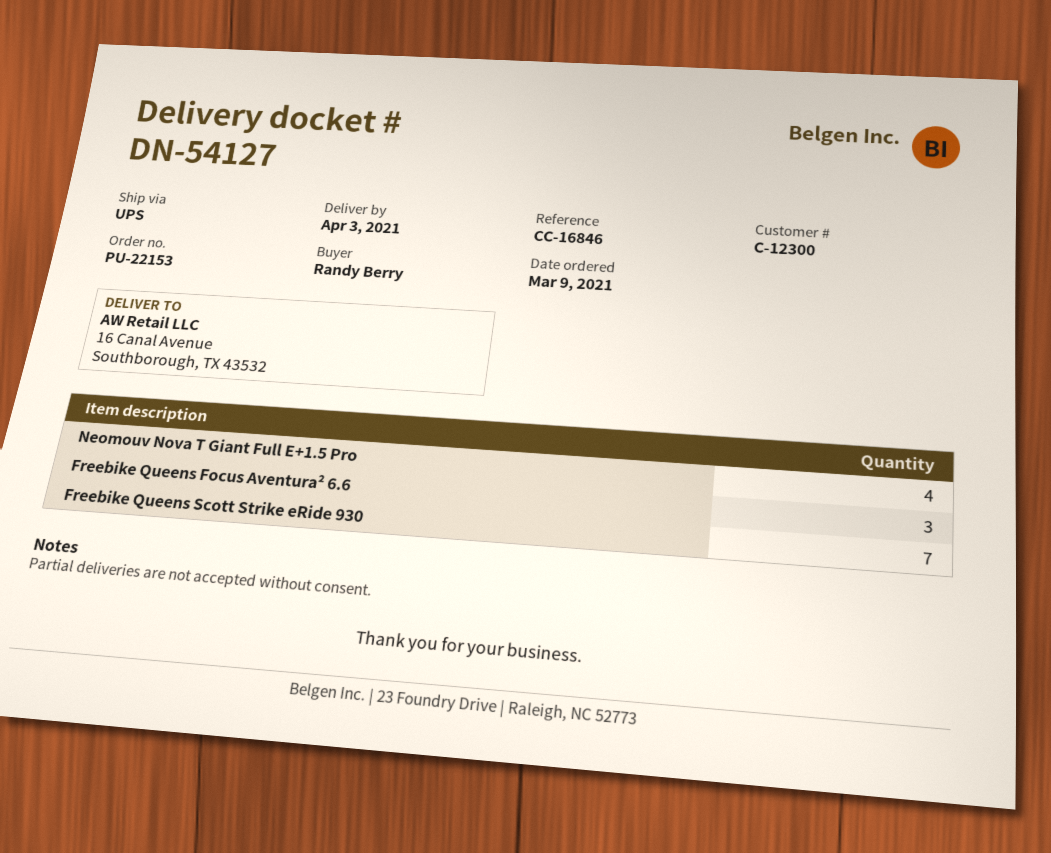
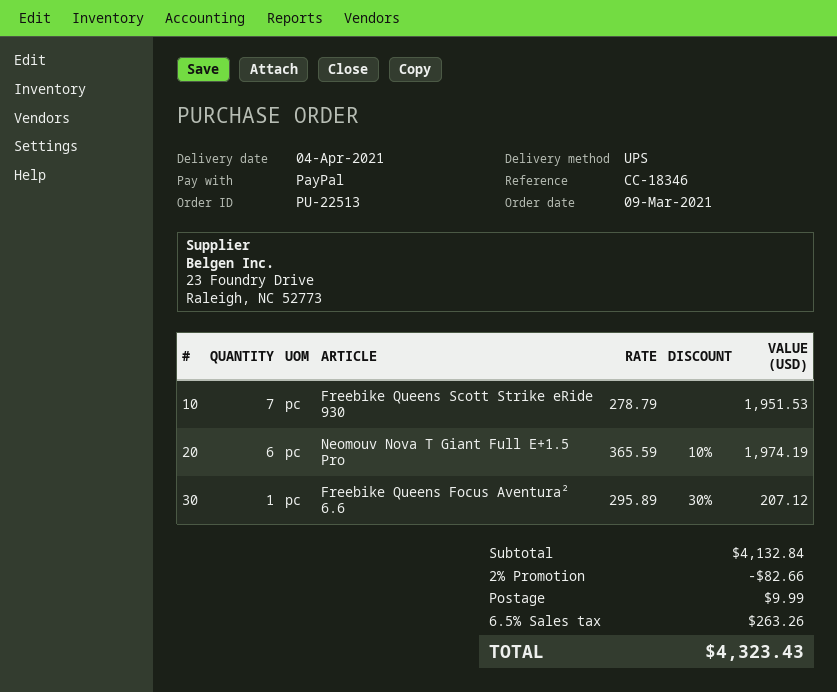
order number: PU-22153 -> PU-22513
delivery date: 2021-04-03 -> 2021-04-04
reference: CC-16846 -> CC-18346
Neomouv Nova T Giant Full E+1.5 Pro: 4 -> 6
Freebike Queens Focus Aventura² 6.6: 3 -> 1

